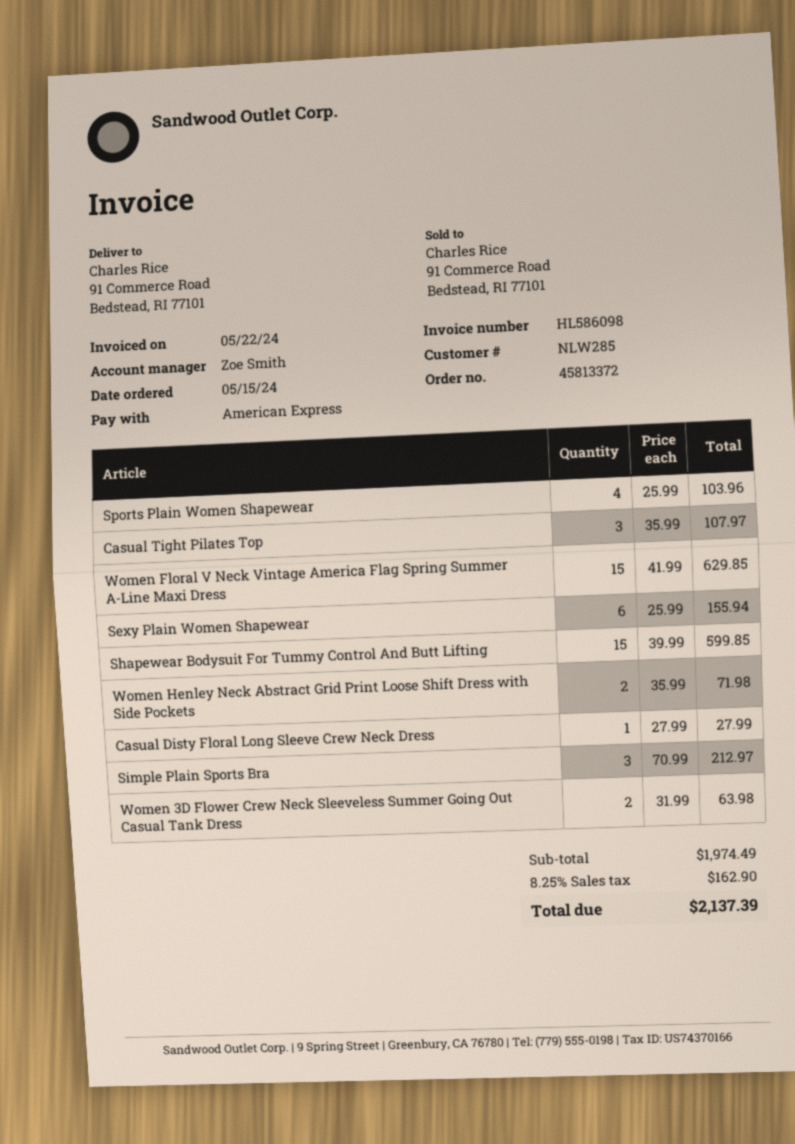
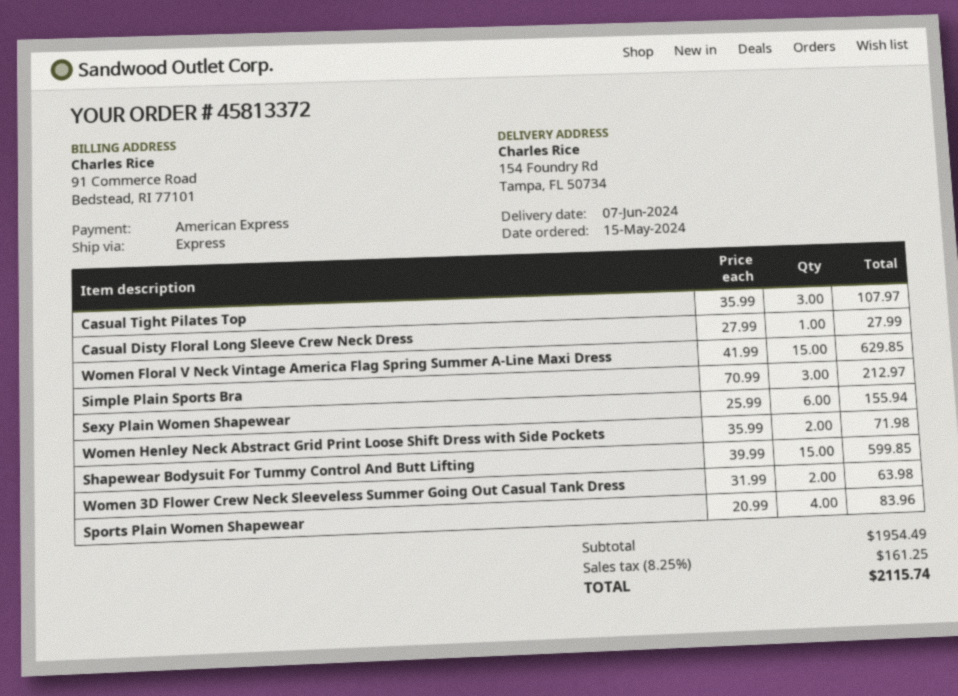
ship to: 91 Commerce Road, Bedstead, RI 77101 -> 154 Foundry Rd, Tampa, FL 50734
Sports Plain Women Shapewear: 4 x 25.99 = 103.96 -> 4 x 20.99 = 83.96
subtotal: 1974.49 -> 1954.49
tax: 8.25% = 162.90 -> 8.25% = 161.25
total: 2137.39 -> 2115.74

